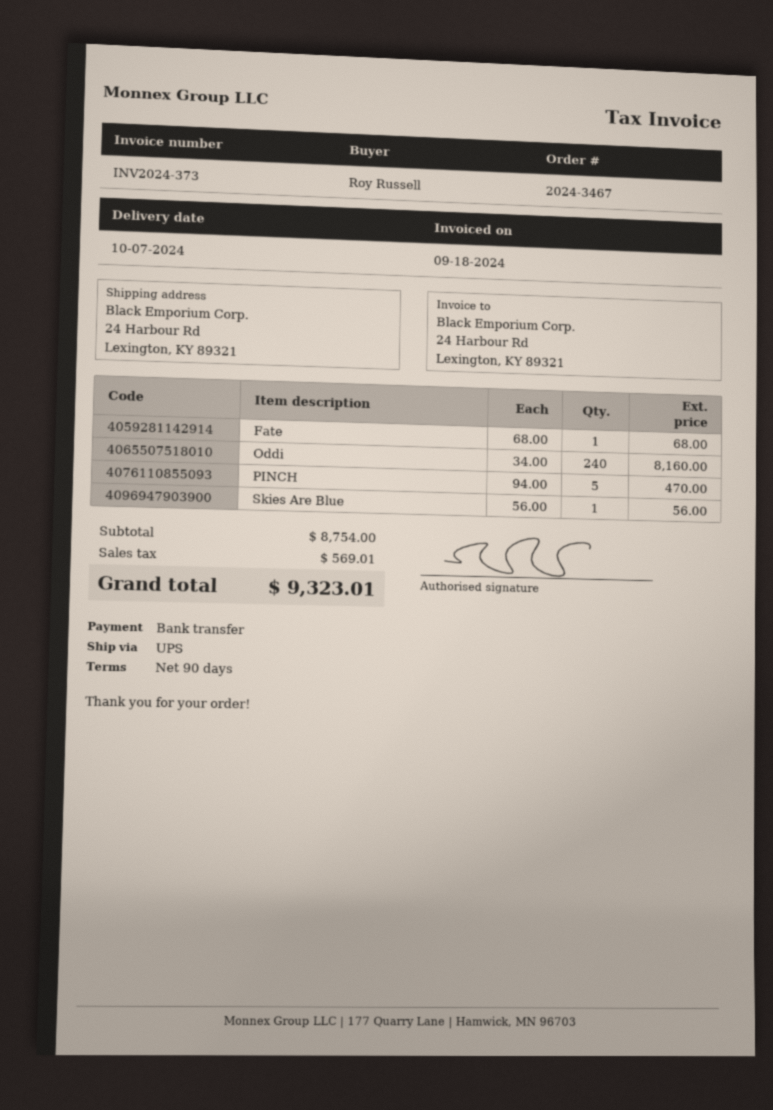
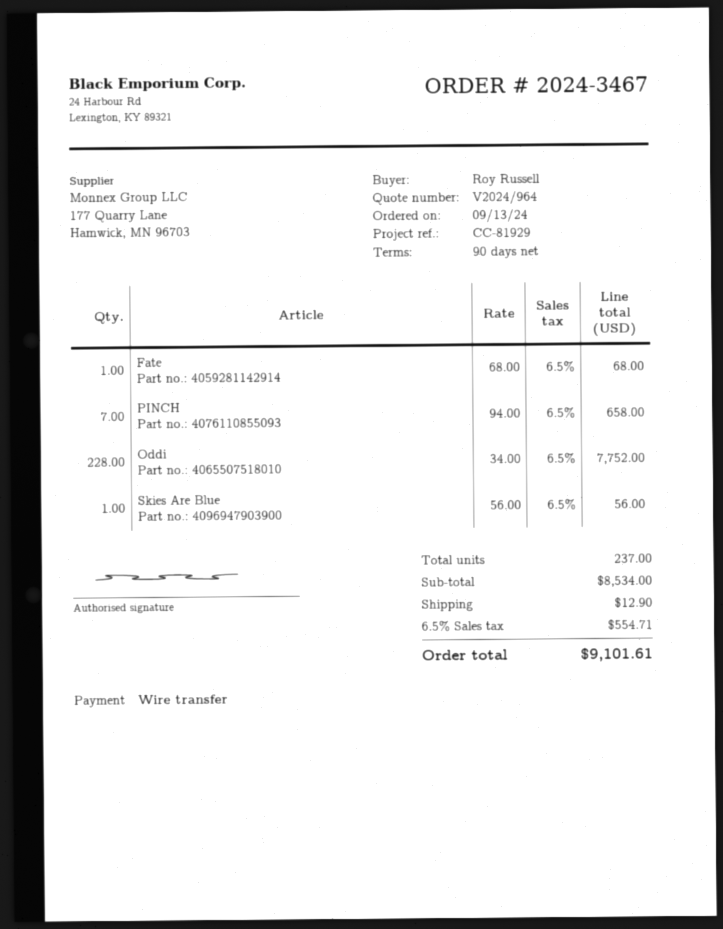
Oddi: 240 x 34.00 = 8160.00 -> 228 x 34.00 = 7752.00
PINCH: 5 x 94.00 = 470.00 -> 7 x 94.00 = 658.00
subtotal: 8754.00 -> 8534.00
shipping: none -> 12.90
tax: 569.01 -> 554.71
total: 9323.01 -> 9101.61

